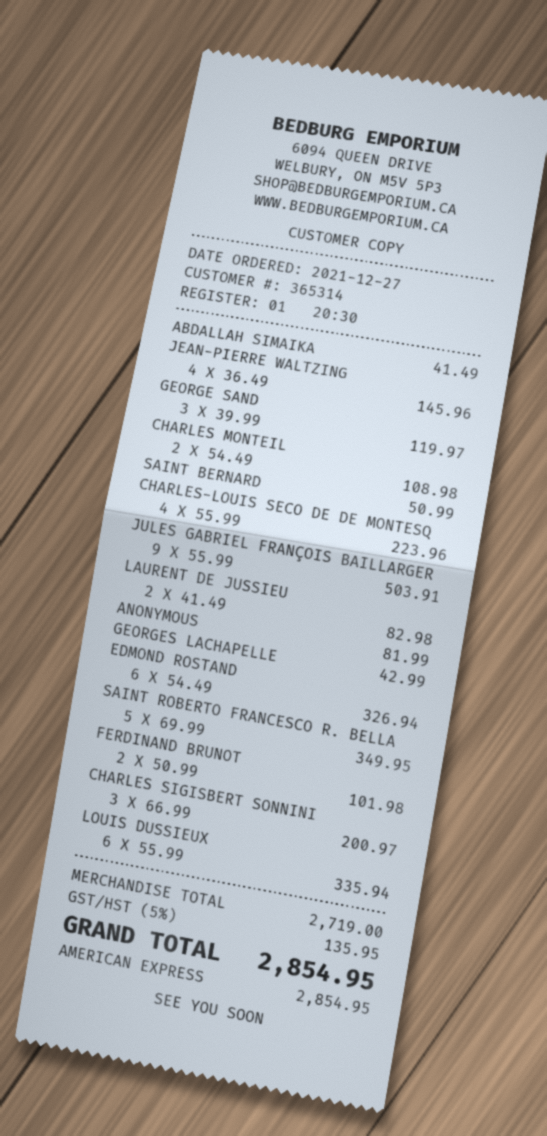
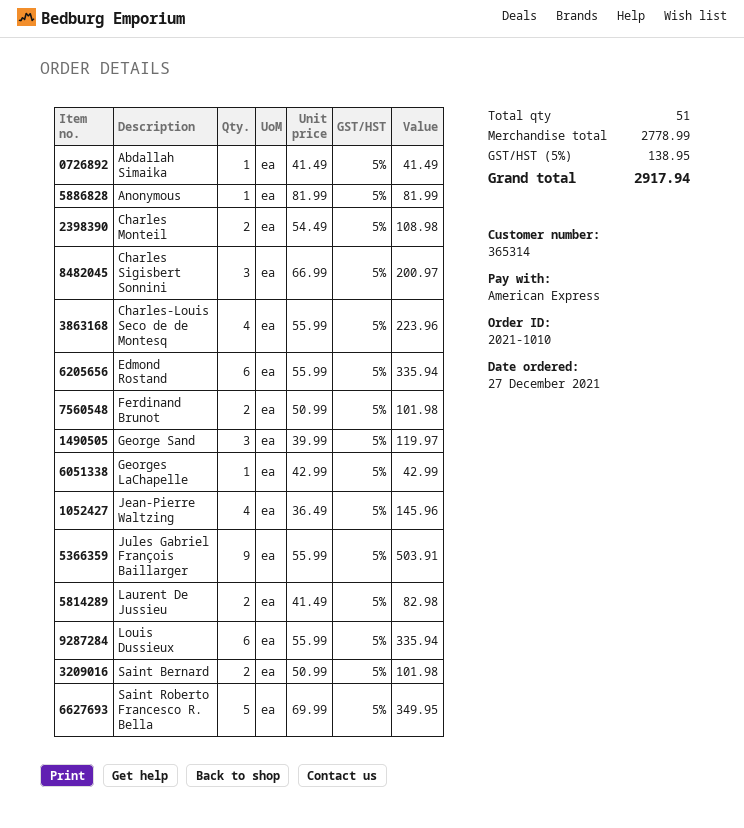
SAINT BERNARD: 1 x 50.99 = 50.99 -> 2 x 50.99 = 101.98
EDMOND ROSTAND: 6 x 54.49 = 326.94 -> 6 x 55.99 = 335.94
subtotal: 2719.00 -> 2778.99
tax: 5% = 135.95 -> 5% = 138.95
total: 2854.95 -> 2917.94

